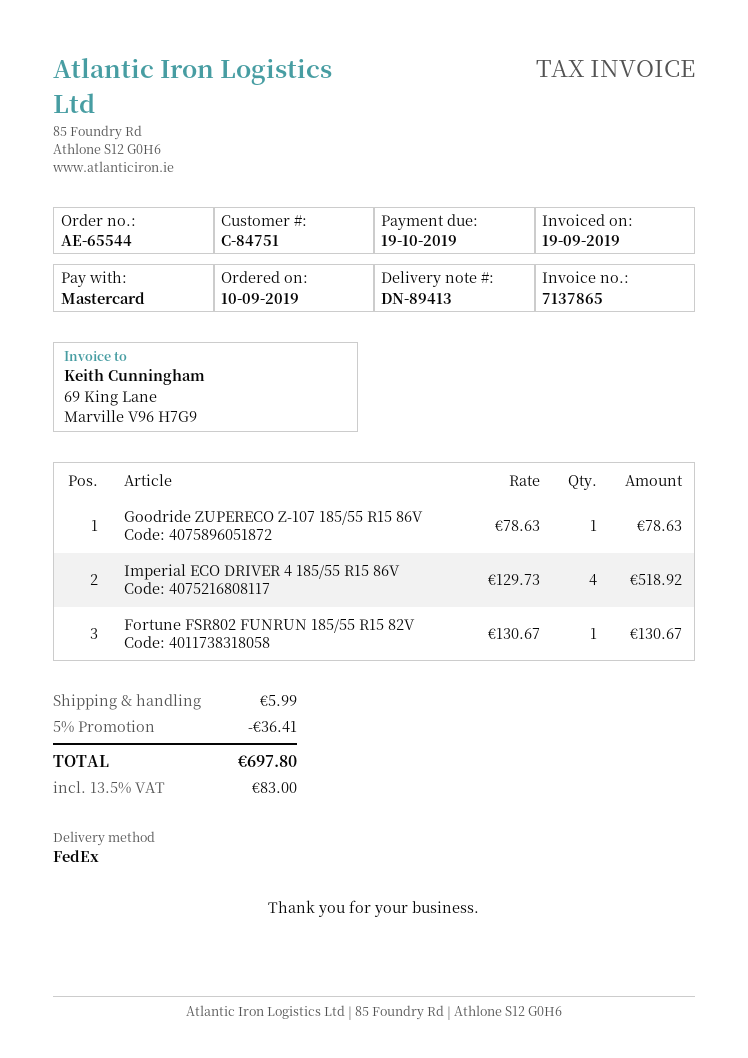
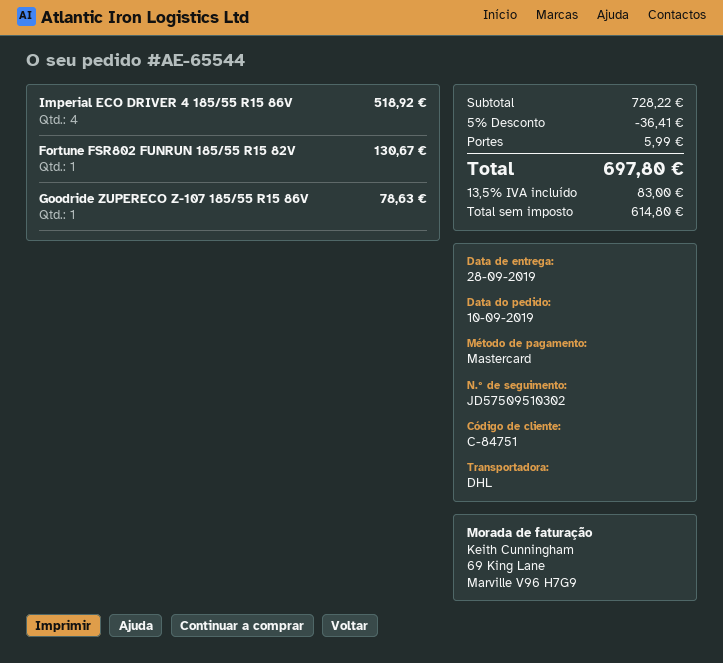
shipping method: FedEx -> DHL

